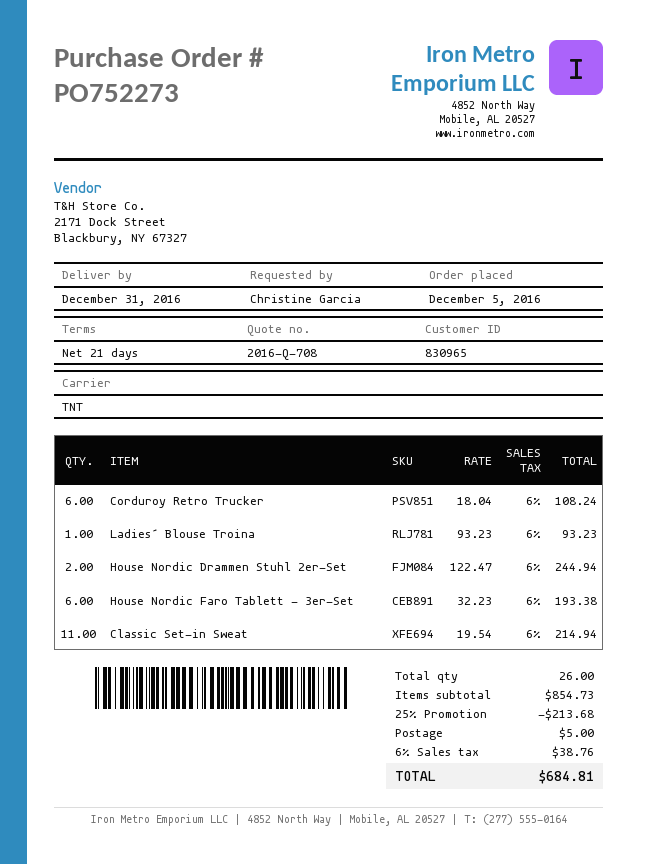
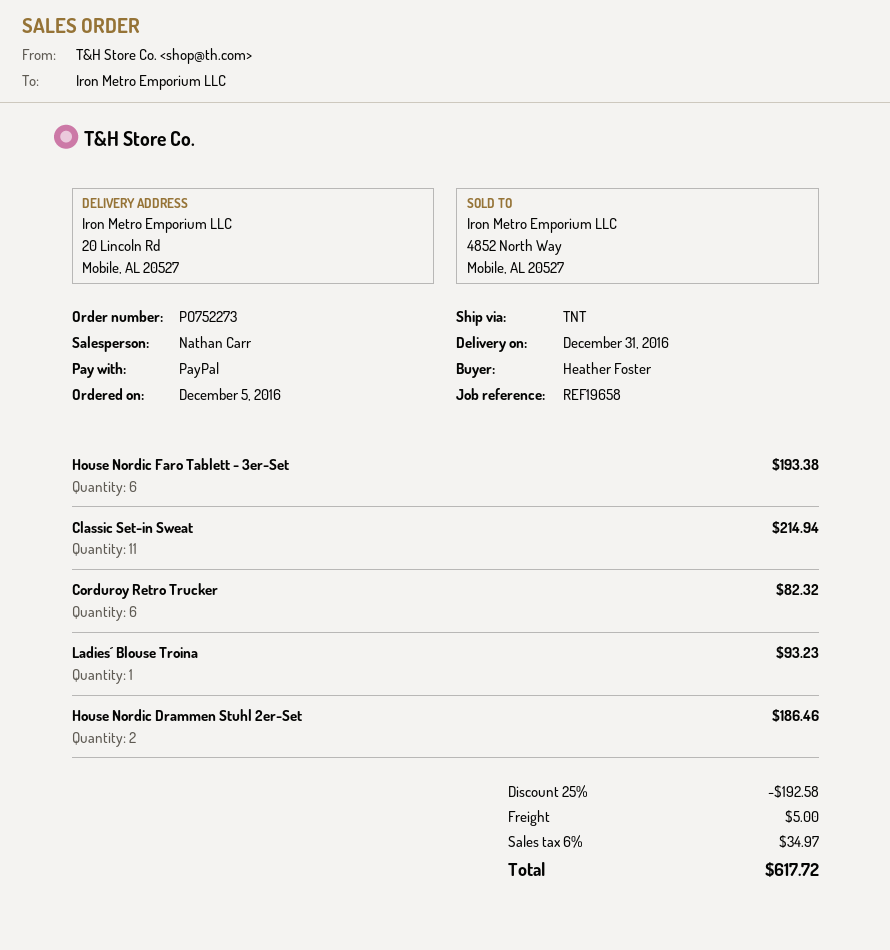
ordered by: Christine Garcia -> Heather Foster
Corduroy Retro Trucker: 6 for 108.24 -> 6 for 82.32
House Nordic Drammen Stuhl 2er-Set: 2 for 244.94 -> 2 for 186.46
discount: 25% = 213.68 -> 25% = 192.58
tax: 6% = 38.76 -> 6% = 34.97
total: 684.81 -> 617.72

